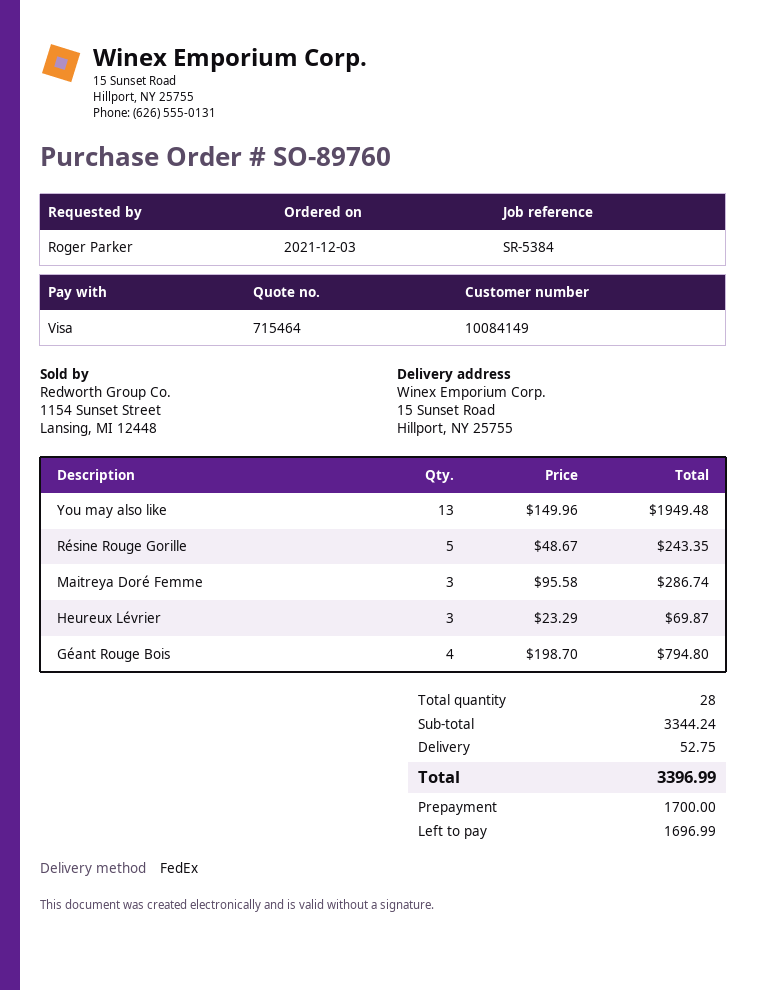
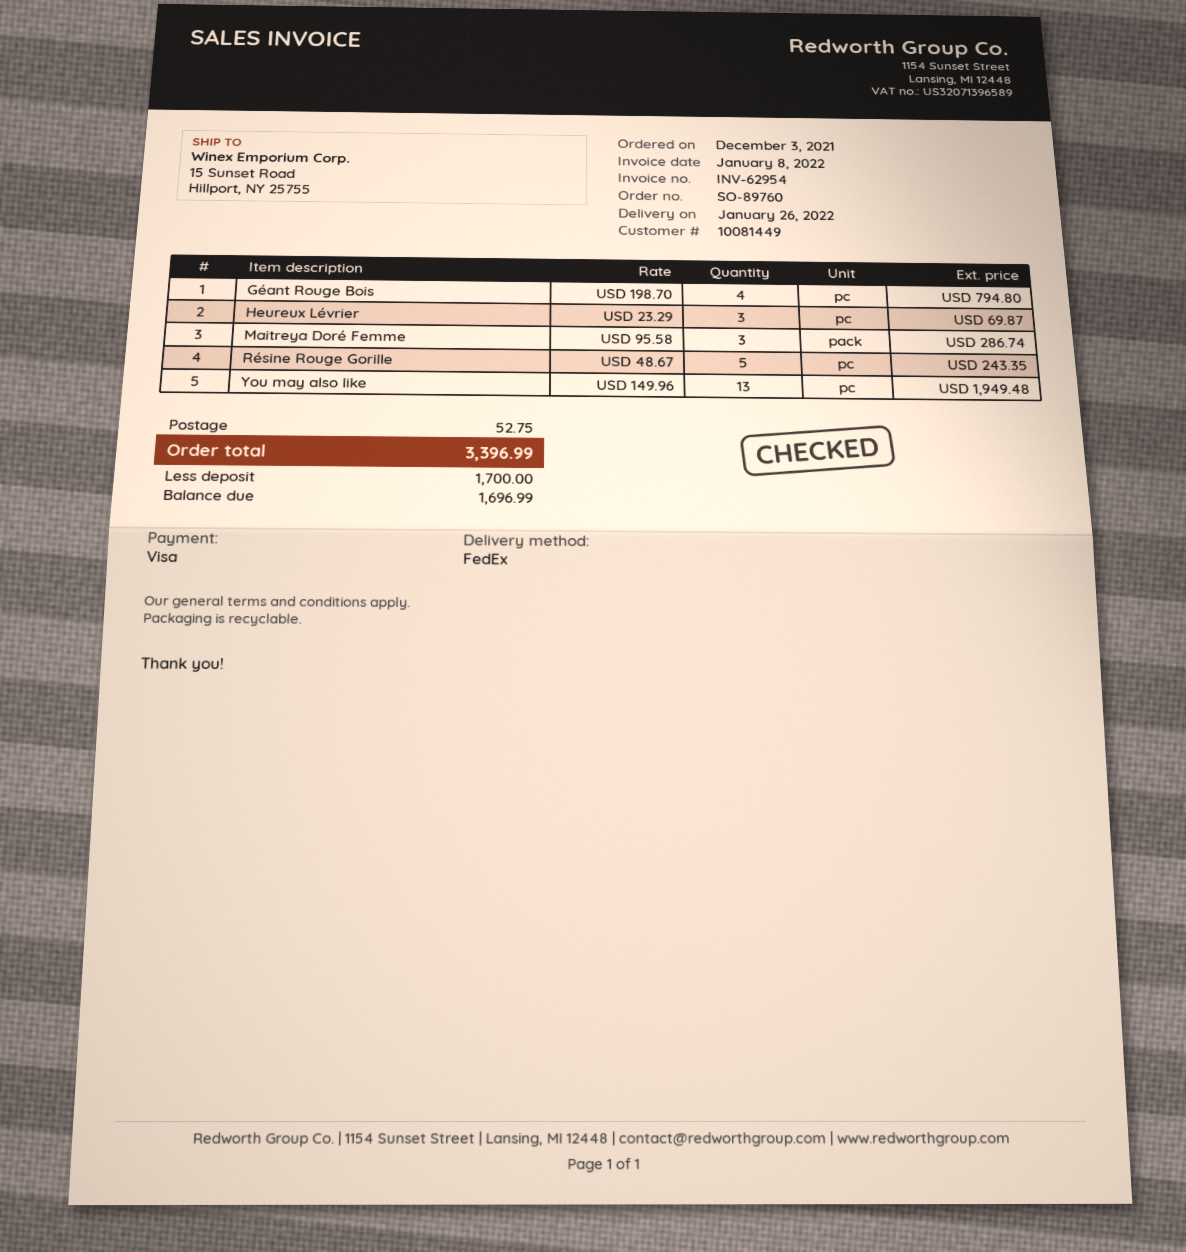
customer number: 10084149 -> 10081449

